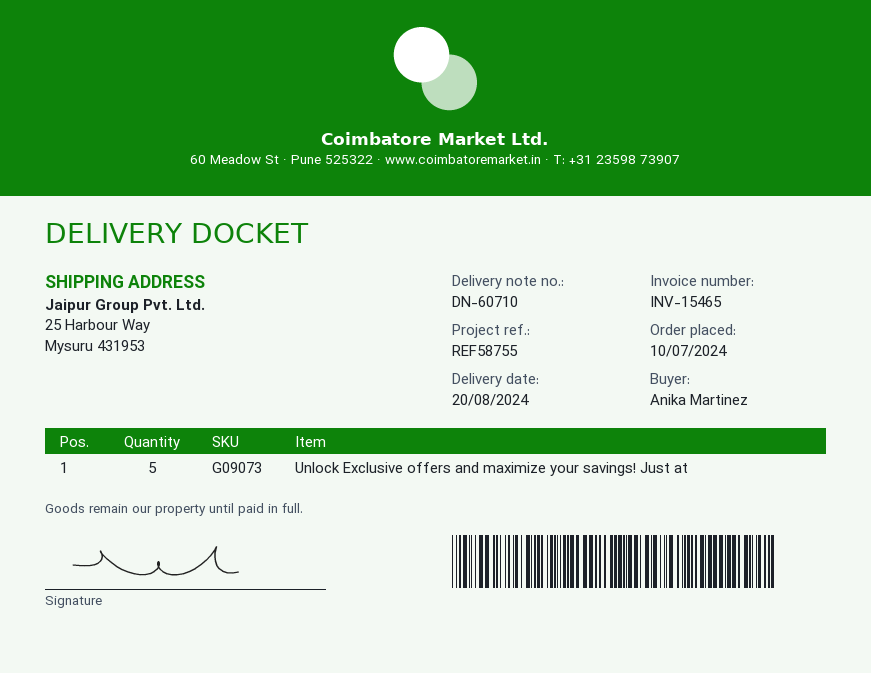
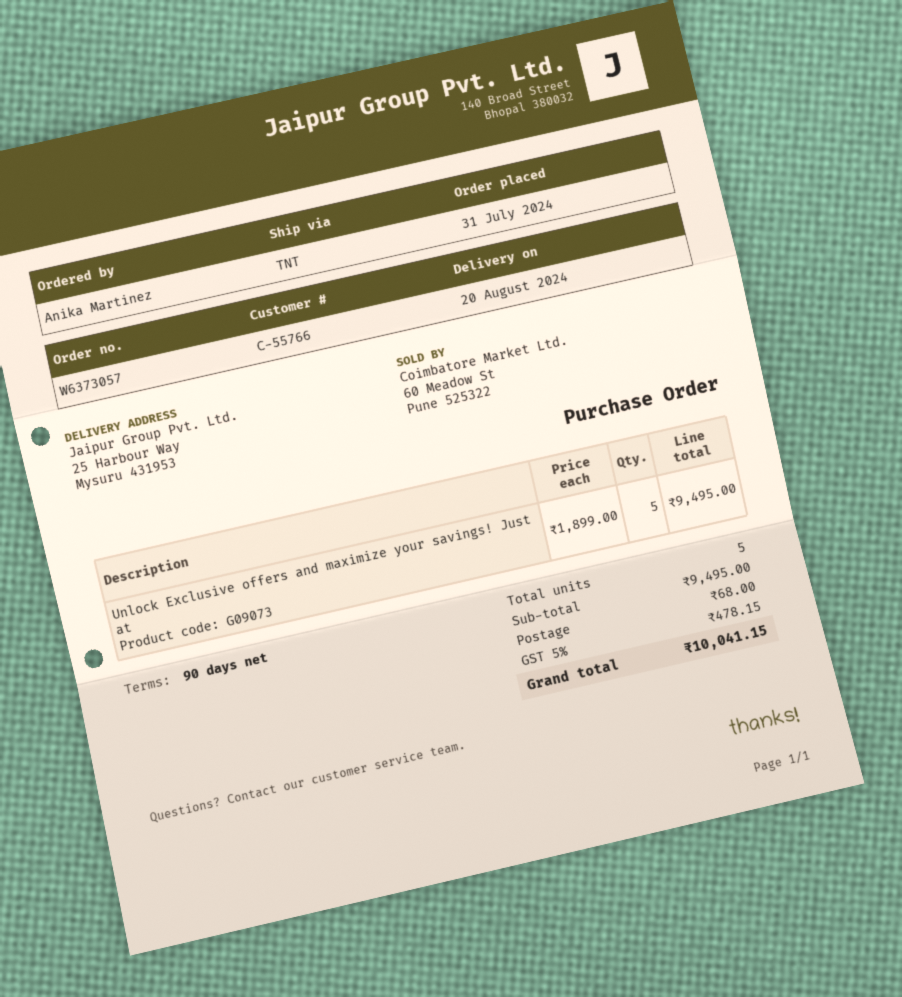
order date: 2024-07-10 -> 2024-07-31

